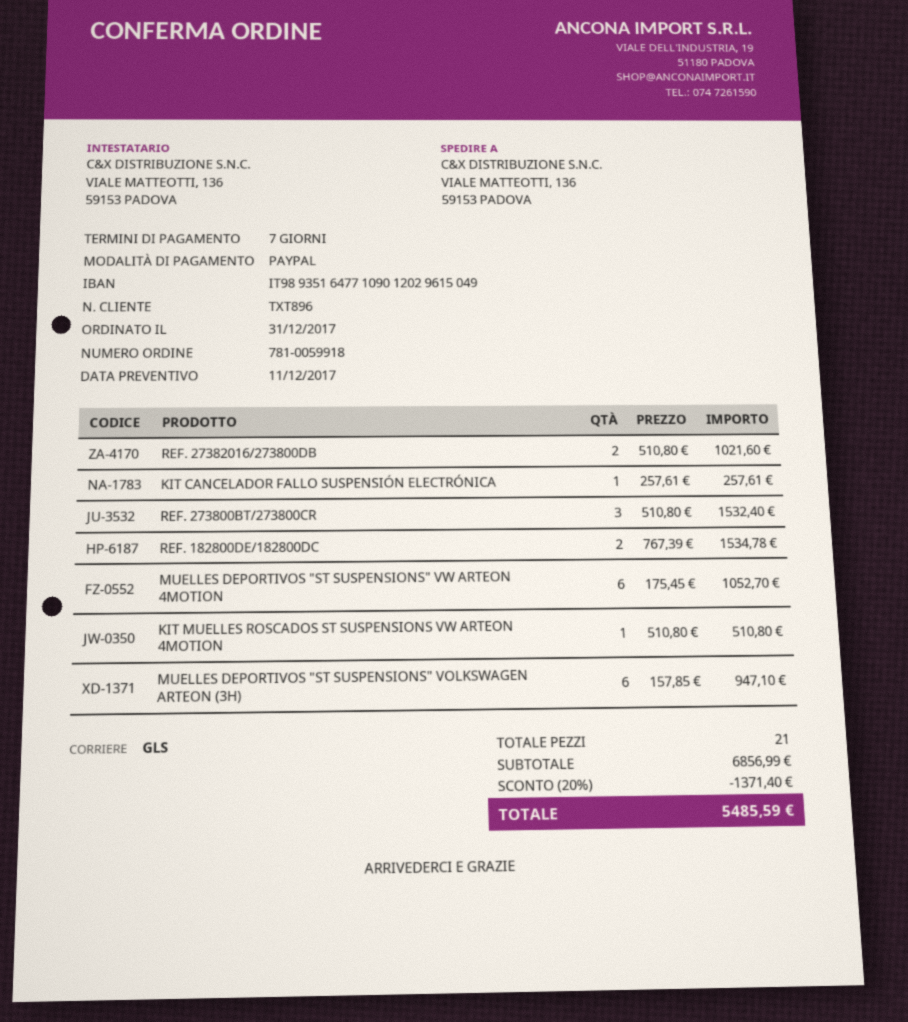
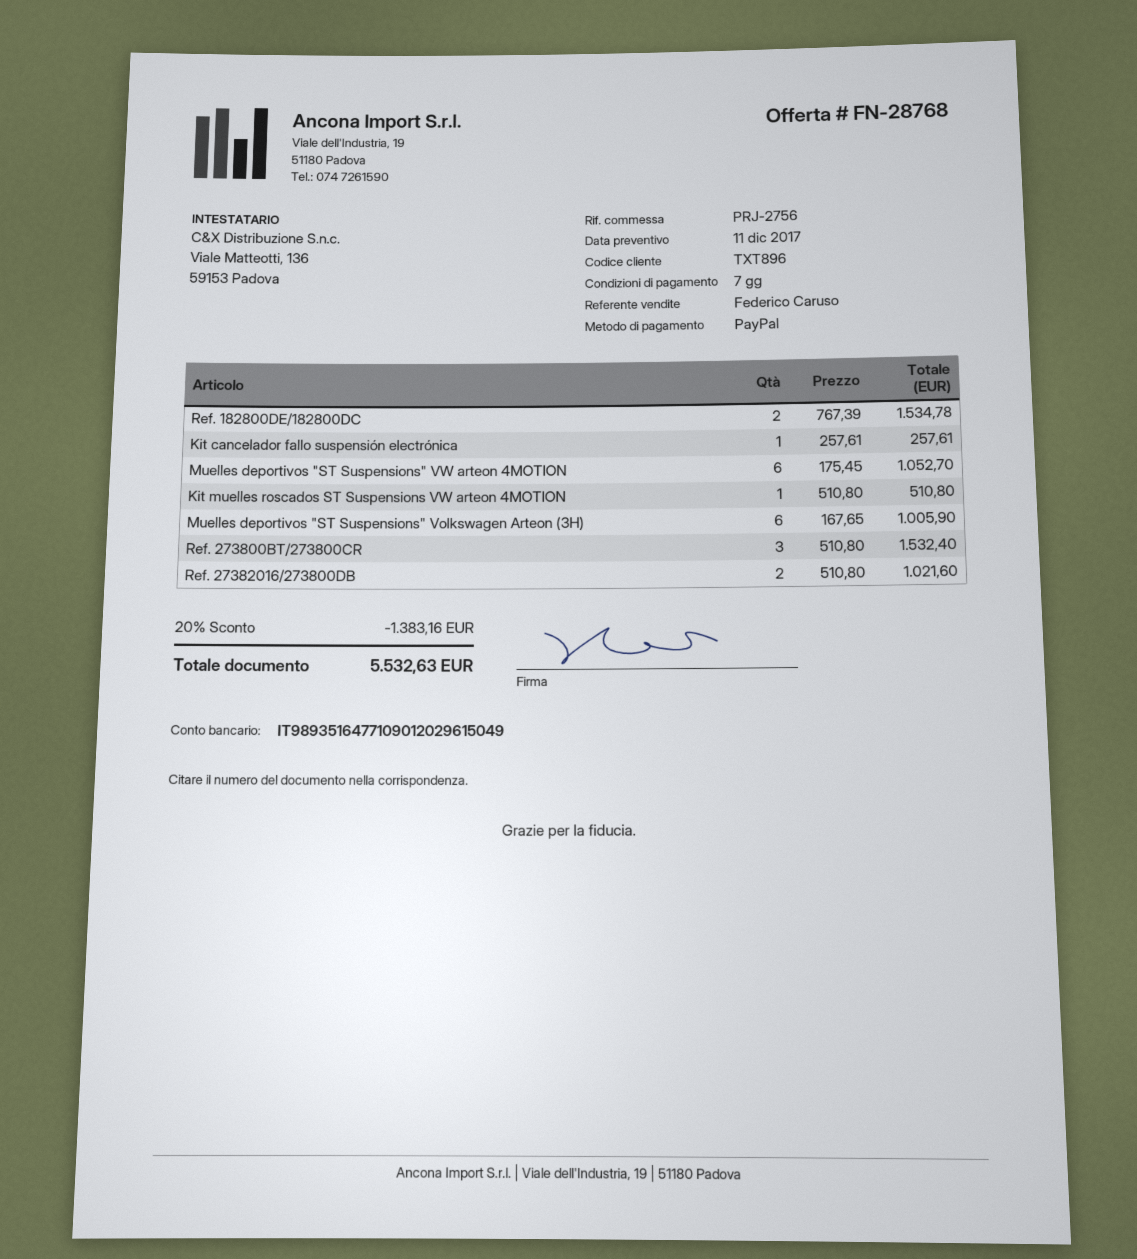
MUELLES DEPORTIVOS "ST SUSPENSIONS" VOLKSWAGEN ARTEON (3H): 6 x 157.85 = 947.10 -> 6 x 167.65 = 1005.90
discount: 20% = 1371.40 -> 20% = 1383.16
total: 5485.59 -> 5532.63

